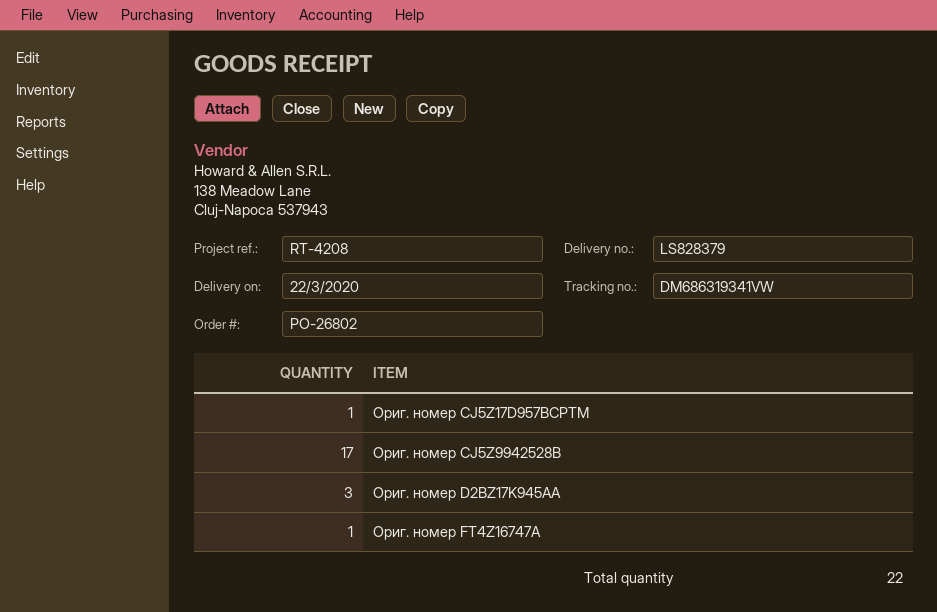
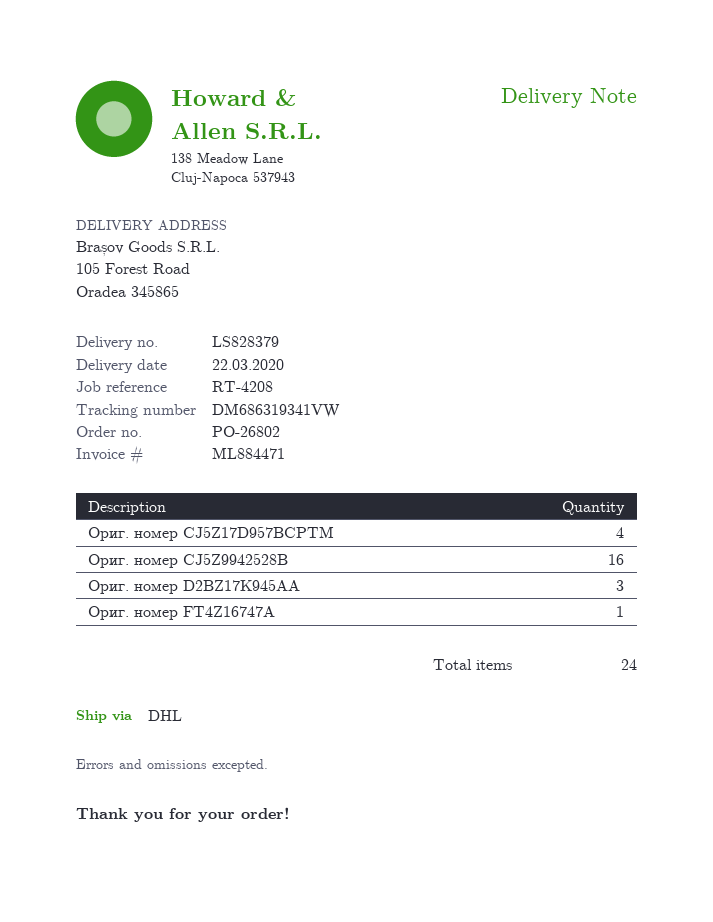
Ориг. номер CJ5Z17D957BCPTM: 1 -> 4
Ориг. номер CJ5Z9942528B: 17 -> 16
total quantity: 22 -> 24

